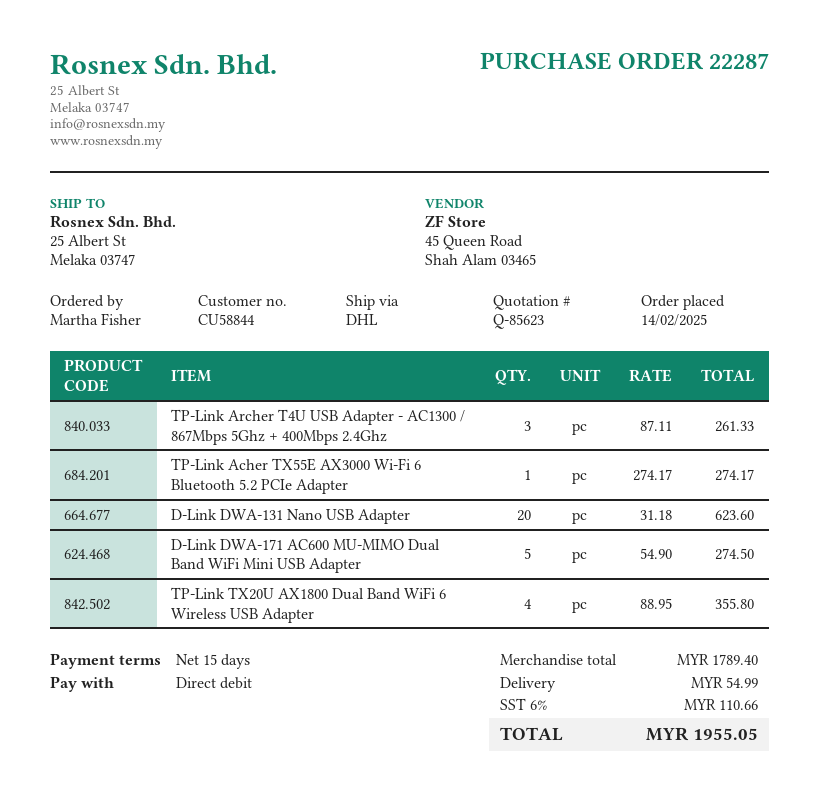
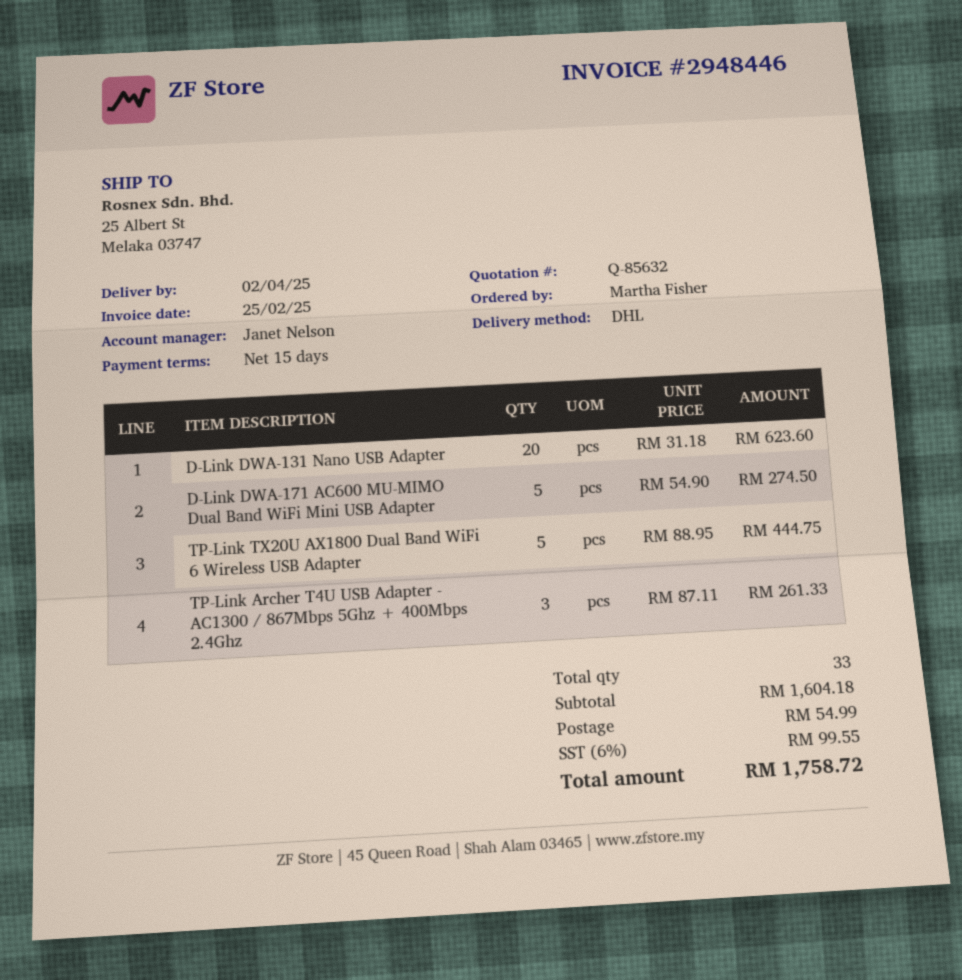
quote number: Q-85623 -> Q-85632
TP-Link Acher TX55E AX3000 Wi-Fi 6 Bluetooth 5.2 PCIe Adapter: 1 x 274.17 = 274.17 -> none
TP-Link TX20U AX1800 Dual Band WiFi 6 Wireless USB Adapter: 4 x 88.95 = 355.80 -> 5 x 88.95 = 444.75
subtotal: 1789.40 -> 1604.18
tax: 6% = 110.66 -> 6% = 99.55
total: 1955.05 -> 1758.72

